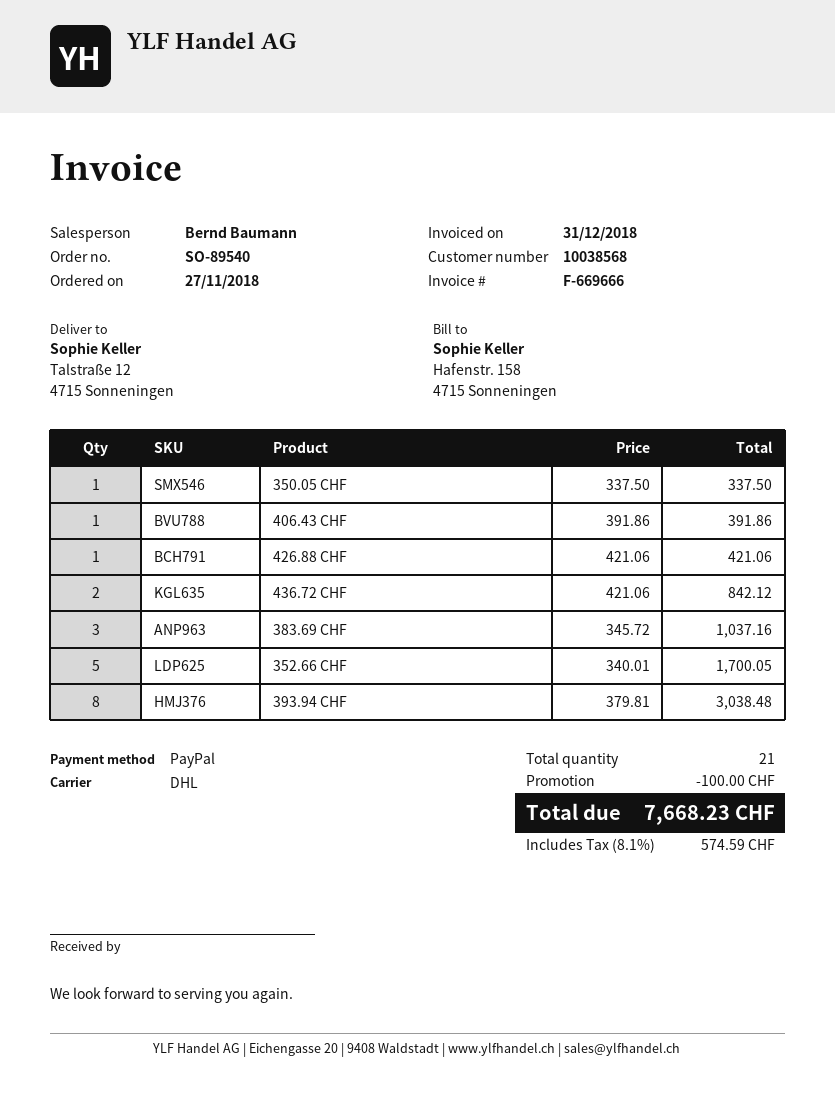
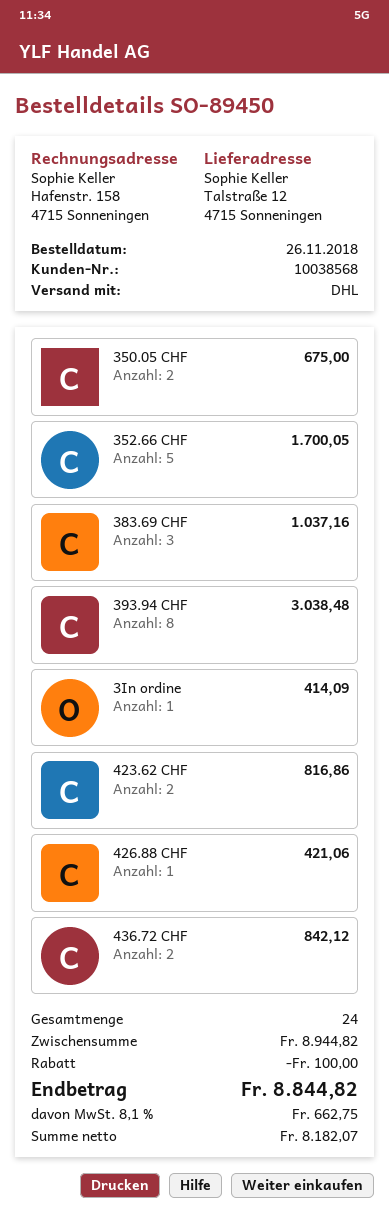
order number: SO-89540 -> SO-89450
order date: 2018-11-27 -> 2018-11-26
350.05 CHF: 1 for 337.50 -> 2 for 675.00
406.43 CHF: 1 for 391.86 -> none
3In ordine: none -> 1 for 414.09
423.62 CHF: none -> 2 for 816.86
total quantity: 21 -> 24
tax: 8.1% = 574.59 -> 8.1% = 662.75
total: 7668.23 -> 8844.82

